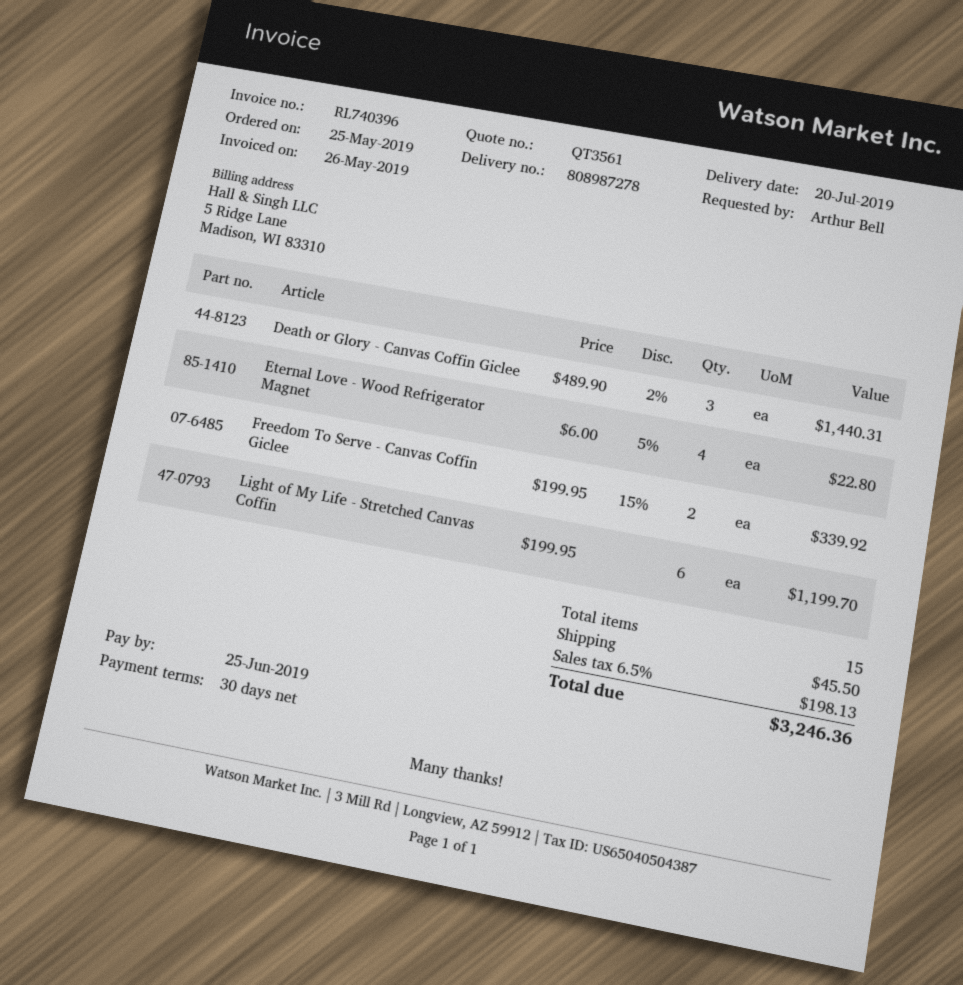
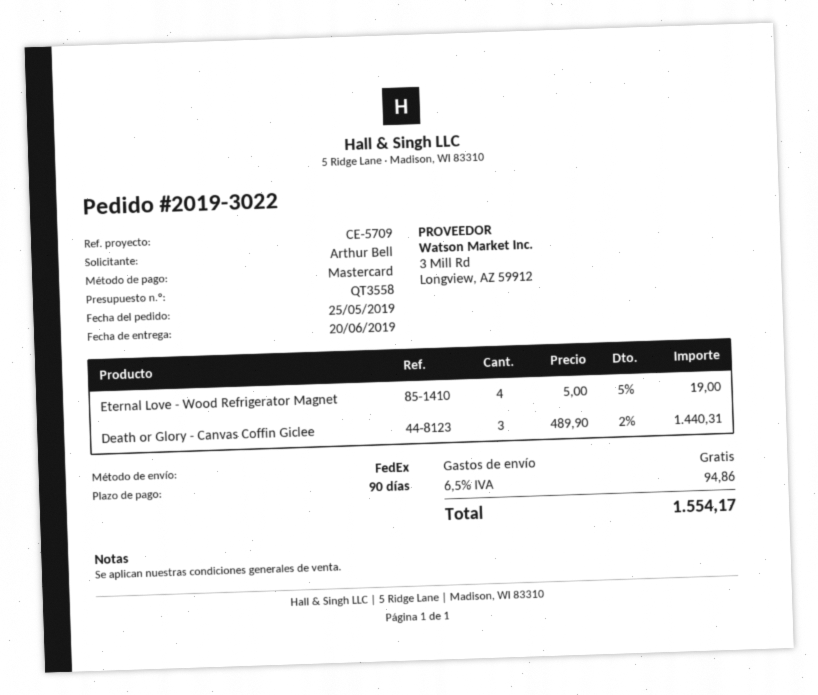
quote number: QT3561 -> QT3558
delivery date: 2019-07-20 -> 2019-06-20
payment terms: 30 days -> 90 days
Eternal Love - Wood Refrigerator Magnet: 4 x 6.00 - 5% = 22.80 -> 4 x 5.00 - 5% = 19.00
Freedom To Serve - Canvas Coffin Giclee: 2 x 199.95 - 15% = 339.92 -> none
Light of My Life - Stretched Canvas Coffin: 6 x 199.95 = 1199.70 -> none
shipping: 45.50 -> 0.00
tax: 6.5% = 198.13 -> 6.5% = 94.86
total: 3246.36 -> 1554.17

